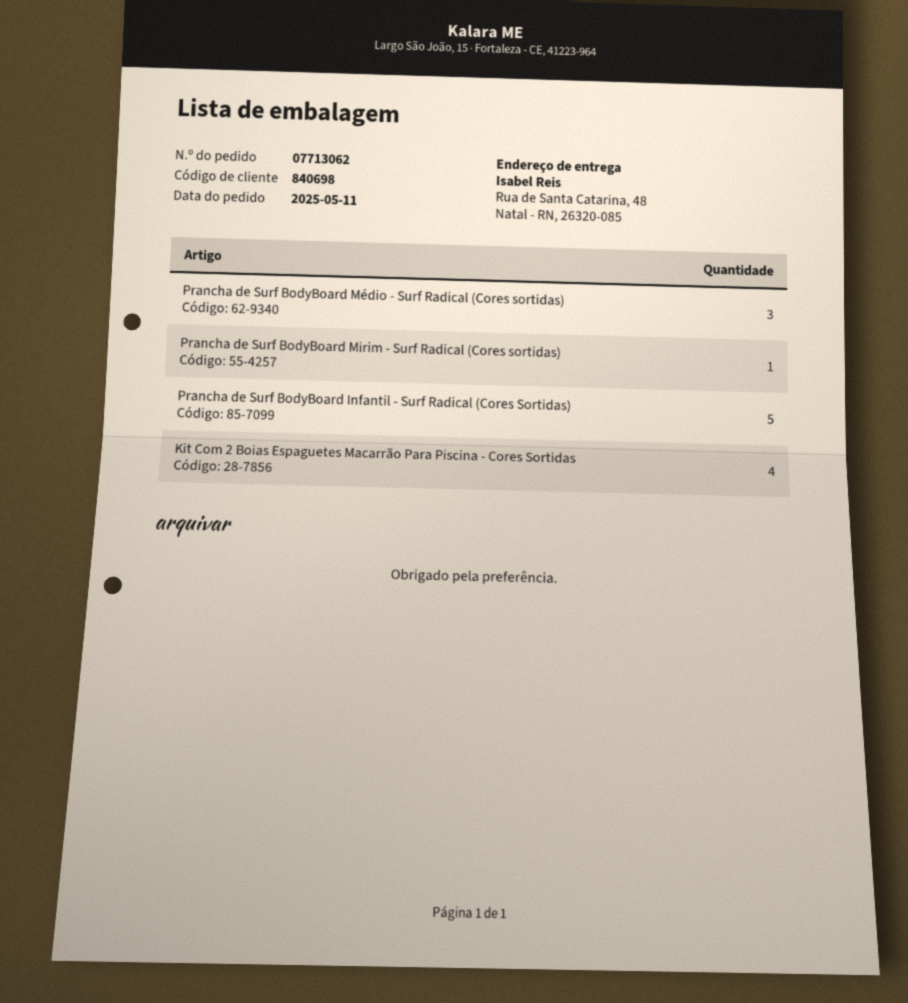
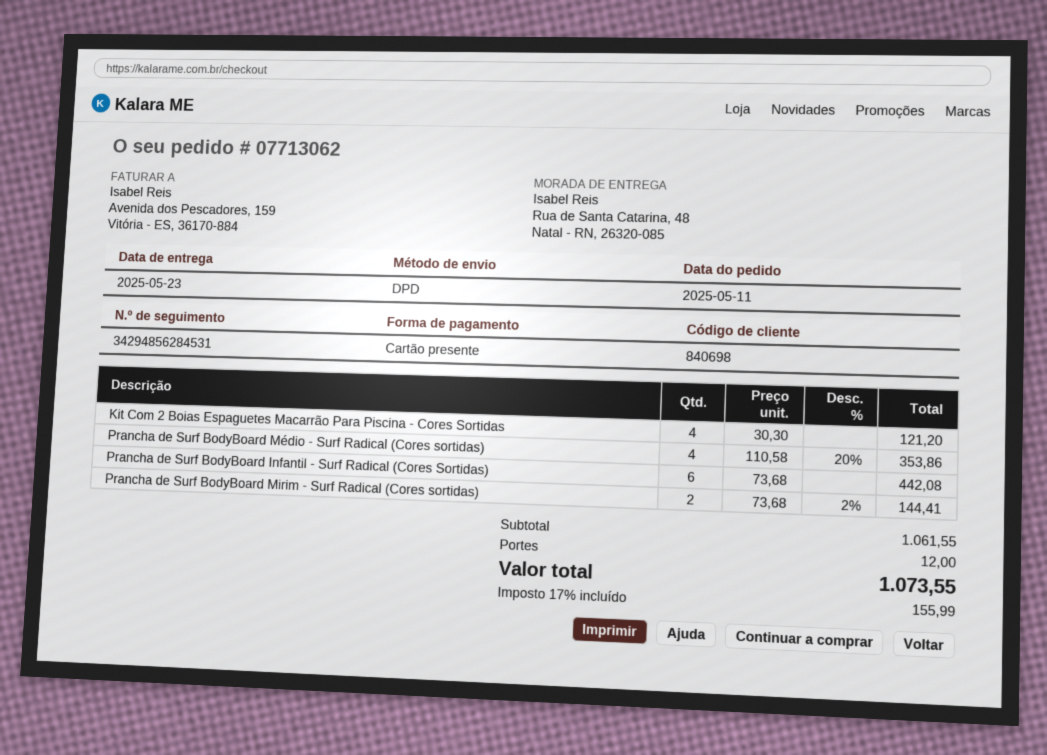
Prancha de Surf BodyBoard Médio - Surf Radical (Cores sortidas): 3 -> 4
Prancha de Surf BodyBoard Mirim - Surf Radical (Cores sortidas): 1 -> 2
Prancha de Surf BodyBoard Infantil - Surf Radical (Cores Sortidas): 5 -> 6

